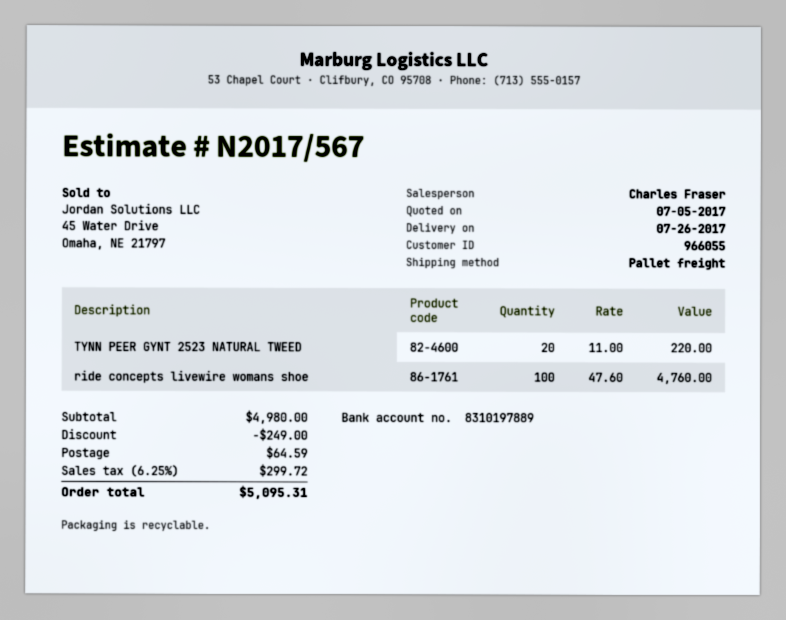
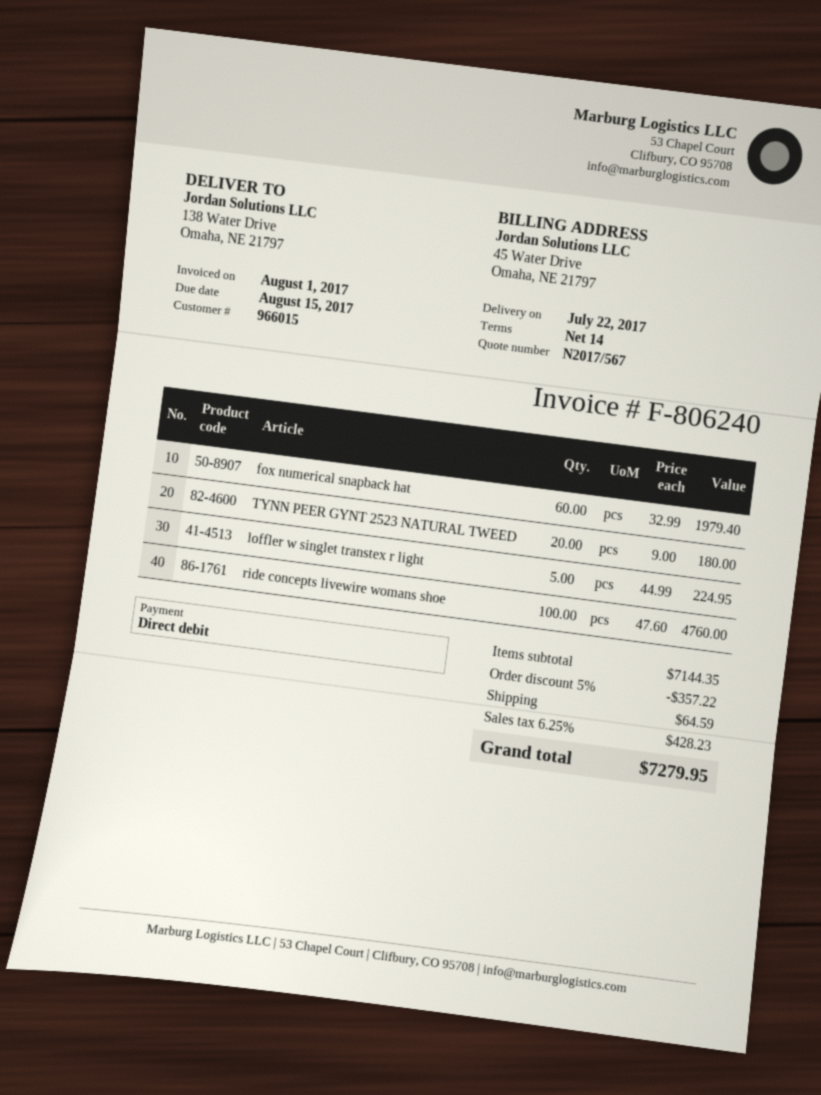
delivery date: 2017-07-26 -> 2017-07-22
customer number: 966055 -> 966015
TYNN PEER GYNT 2523 NATURAL TWEED: 20 x 11.00 = 220.00 -> 20 x 9.00 = 180.00
fox numerical snapback hat: none -> 60 x 32.99 = 1979.40
loffler w singlet transtex r light: none -> 5 x 44.99 = 224.95
subtotal: 4980.00 -> 7144.35
discount: 249.00 -> 357.22
tax: 6.25% = 299.72 -> 6.25% = 428.23
total: 5095.31 -> 7279.95

